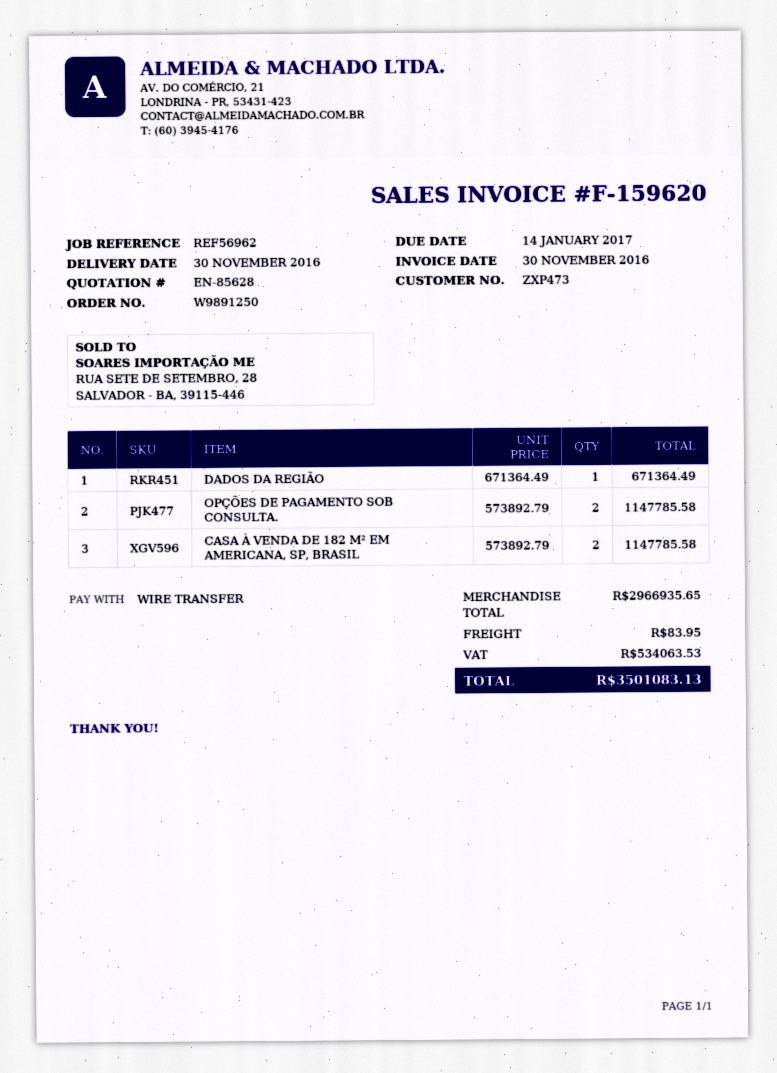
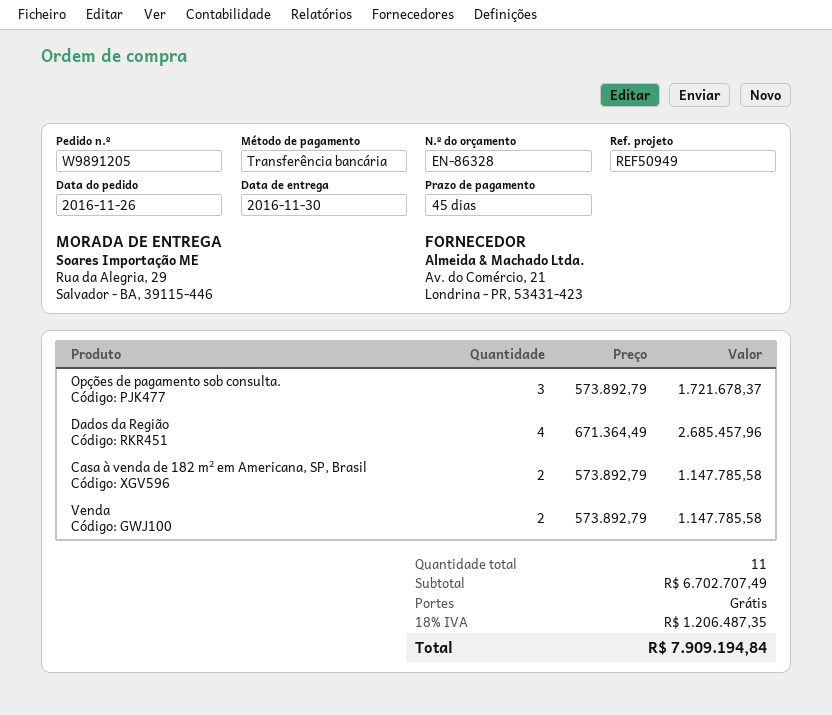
quote number: EN-85628 -> EN-86328
order number: W9891250 -> W9891205
reference: REF56962 -> REF50949
DADOS DA REGIÃO: 1 x 671364.49 = 671364.49 -> 4 x 671364.49 = 2685457.96
OPÇÕES DE PAGAMENTO SOB CONSULTA.: 2 x 573892.79 = 1147785.58 -> 3 x 573892.79 = 1721678.37
Venda: none -> 2 x 573892.79 = 1147785.58
subtotal: 2966935.65 -> 6702707.49
shipping: 83.95 -> 0.00
tax: 534063.53 -> 1206487.35
total: 3501083.13 -> 7909194.84

